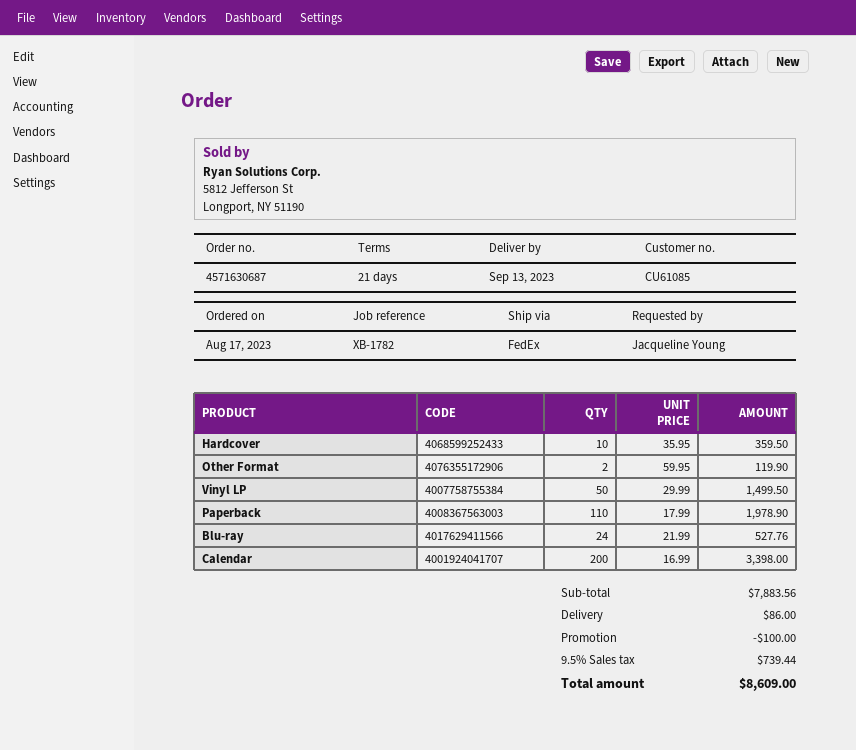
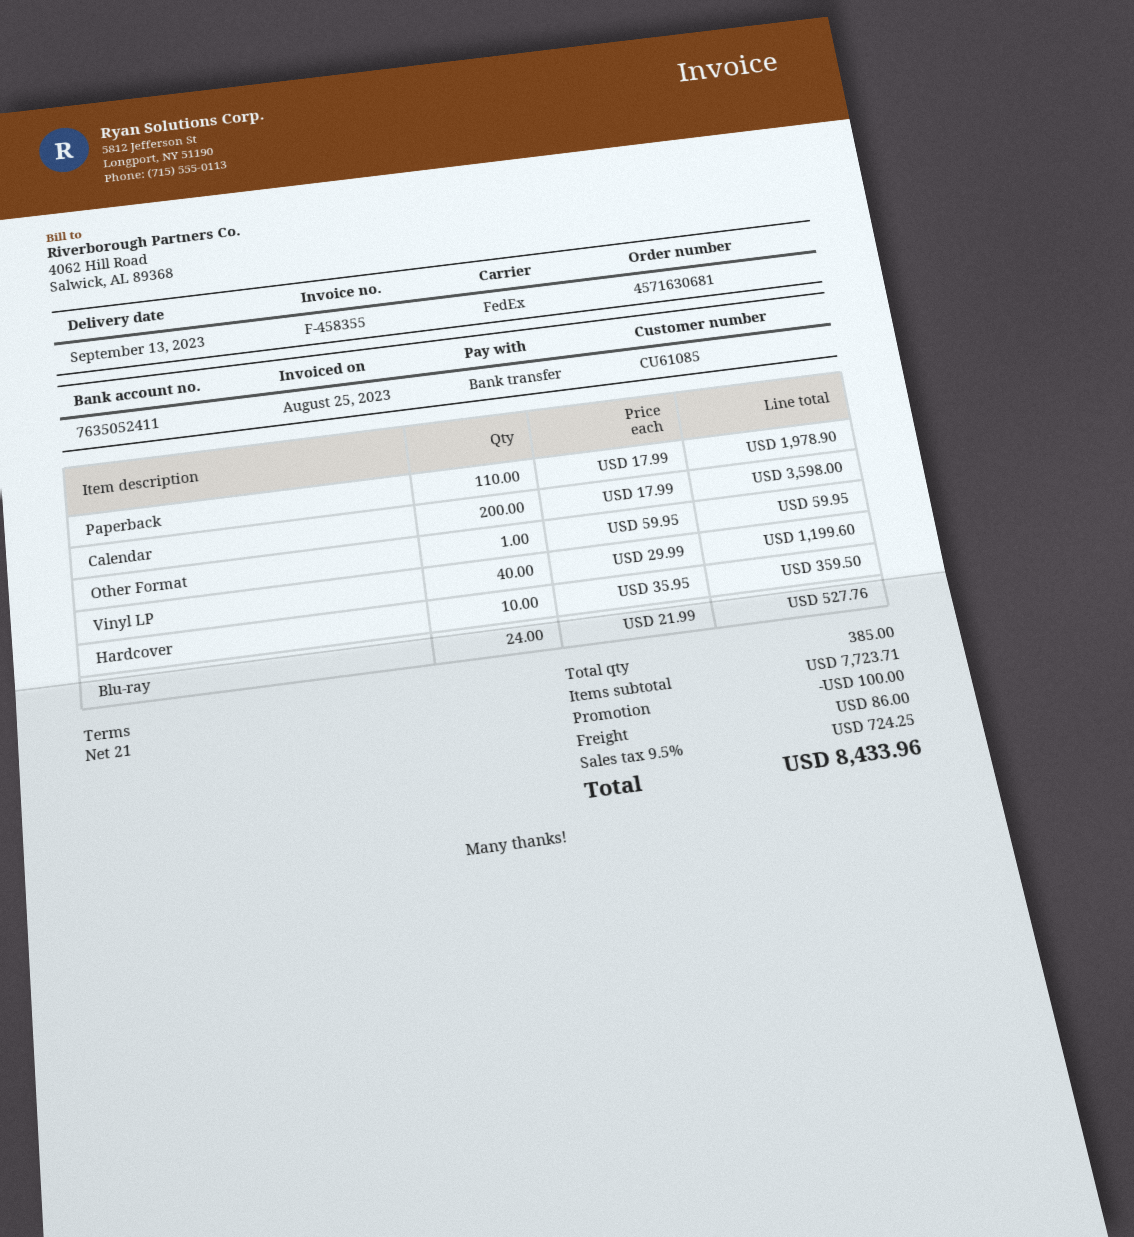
order number: 4571630687 -> 4571630681
Other Format: 2 x 59.95 = 119.90 -> 1 x 59.95 = 59.95
Vinyl LP: 50 x 29.99 = 1499.50 -> 40 x 29.99 = 1199.60
Calendar: 200 x 16.99 = 3398.00 -> 200 x 17.99 = 3598.00
subtotal: 7883.56 -> 7723.71
tax: 9.5% = 739.44 -> 9.5% = 724.25
total: 8609.00 -> 8433.96

